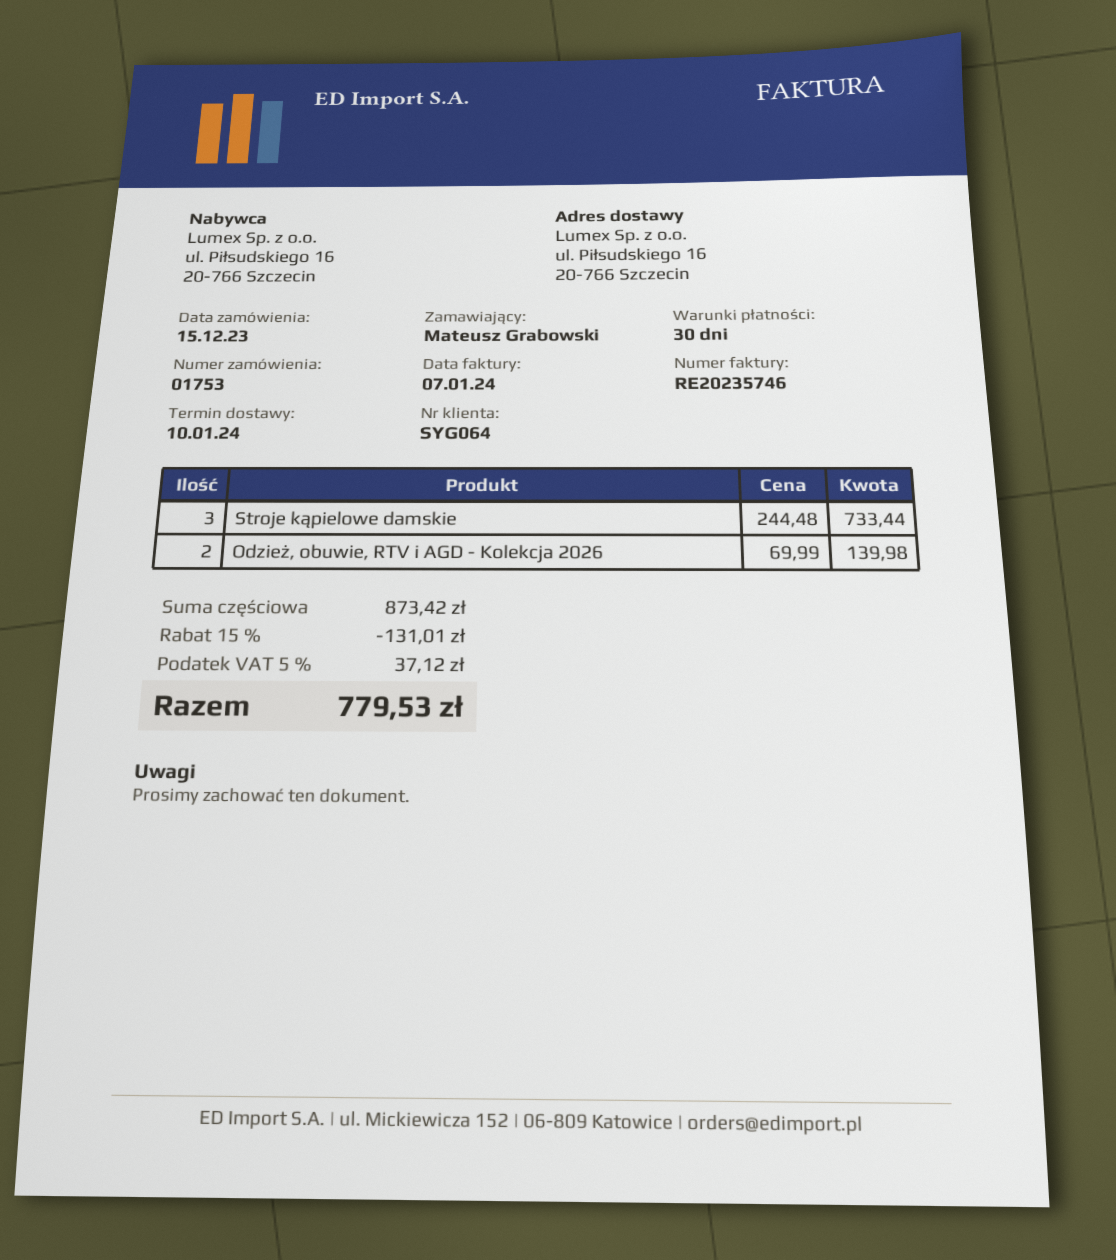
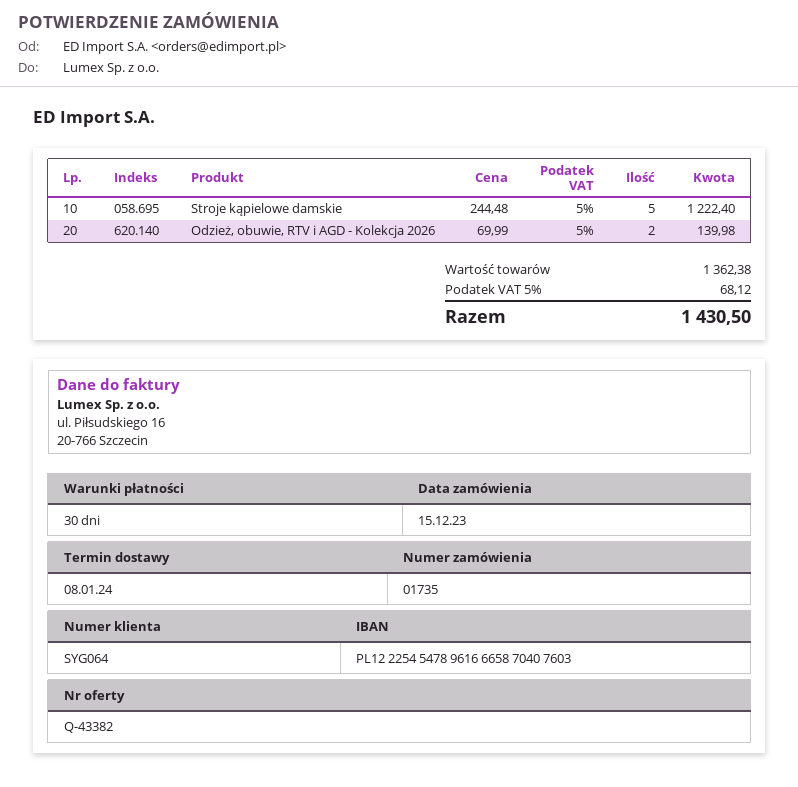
order number: 01753 -> 01735
delivery date: 2024-01-10 -> 2024-01-08
Stroje kąpielowe damskie: 3 x 244.48 = 733.44 -> 5 x 244.48 = 1222.40
subtotal: 873.42 -> 1362.38
discount: 15% = 131.01 -> none
tax: 5% = 37.12 -> 5% = 68.12
total: 779.53 -> 1430.50

